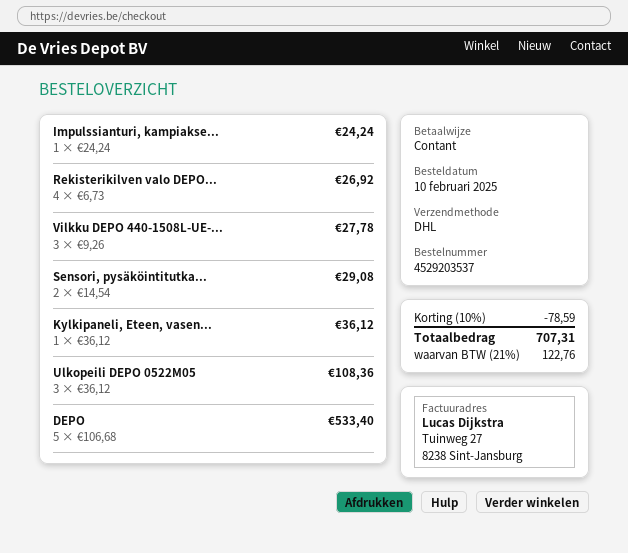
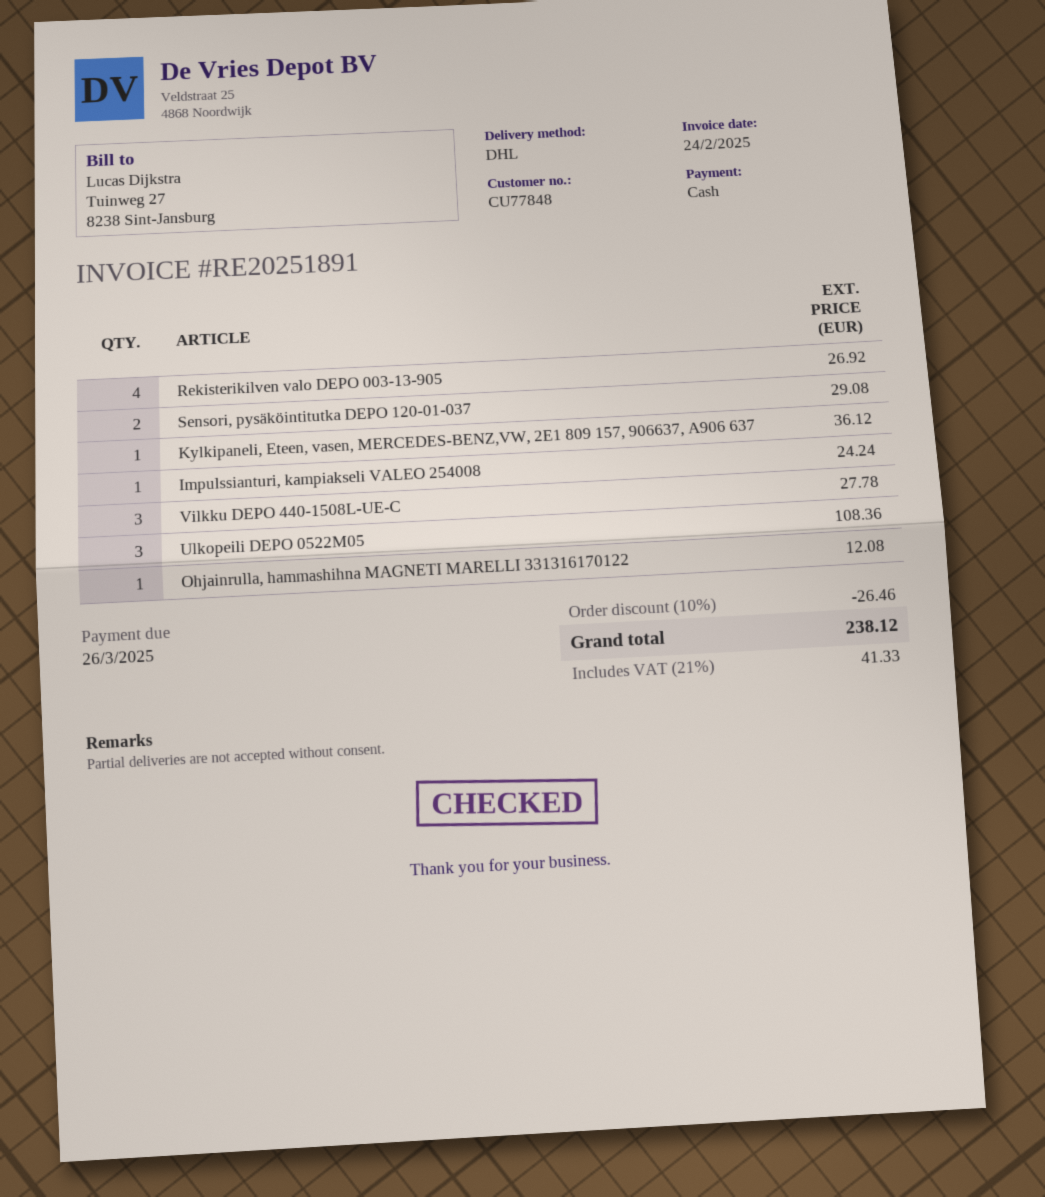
DEPO: 5 for 533.40 -> none
Ohjainrulla, hammashihna MAGNETI MARELLI 331316170122: none -> 1 for 12.08
discount: 10% = 78.59 -> 10% = 26.46
tax: 21% = 122.76 -> 21% = 41.33
total: 707.31 -> 238.12

